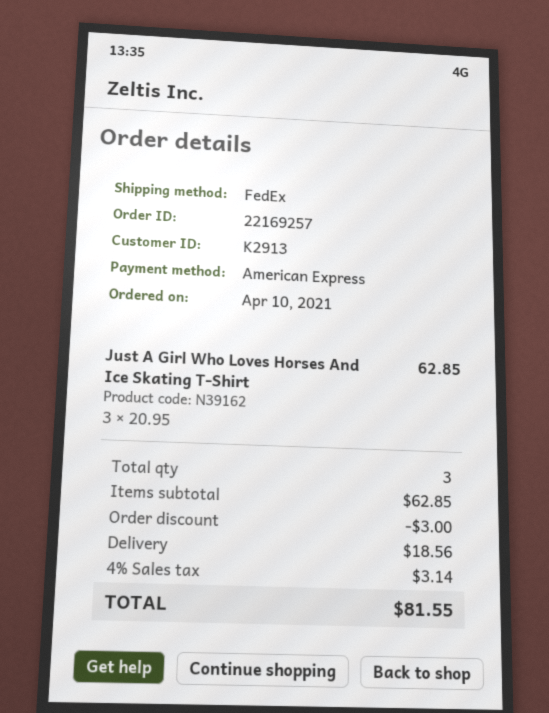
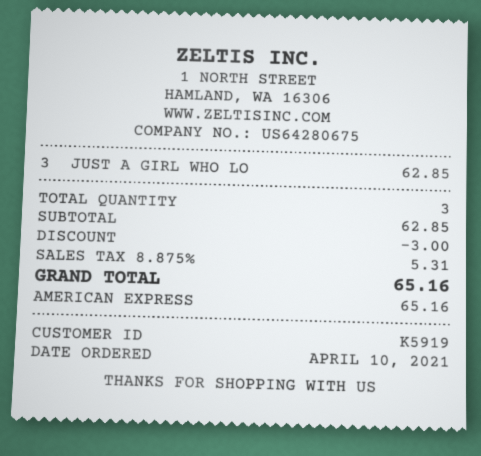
customer number: K2913 -> K5919
shipping: 18.56 -> none
tax: 4% = 3.14 -> 8.875% = 5.31
total: 81.55 -> 65.16

